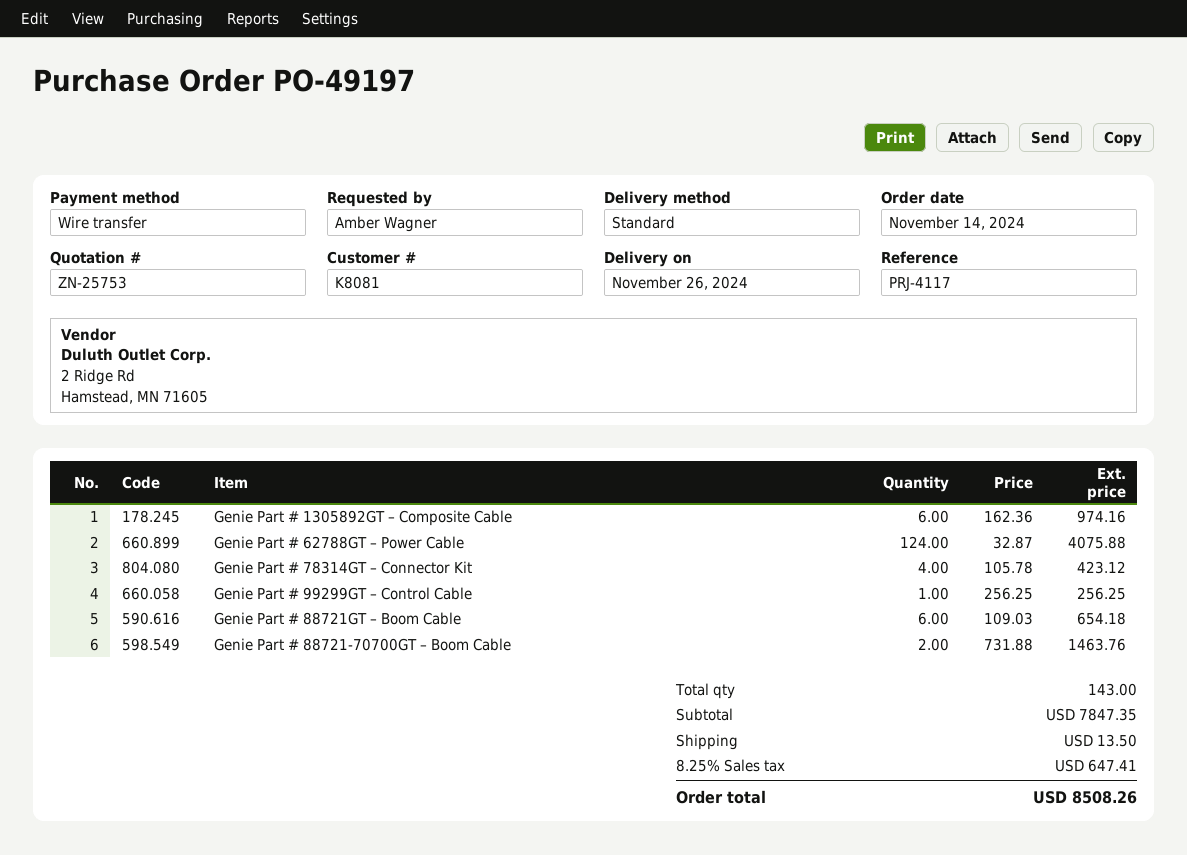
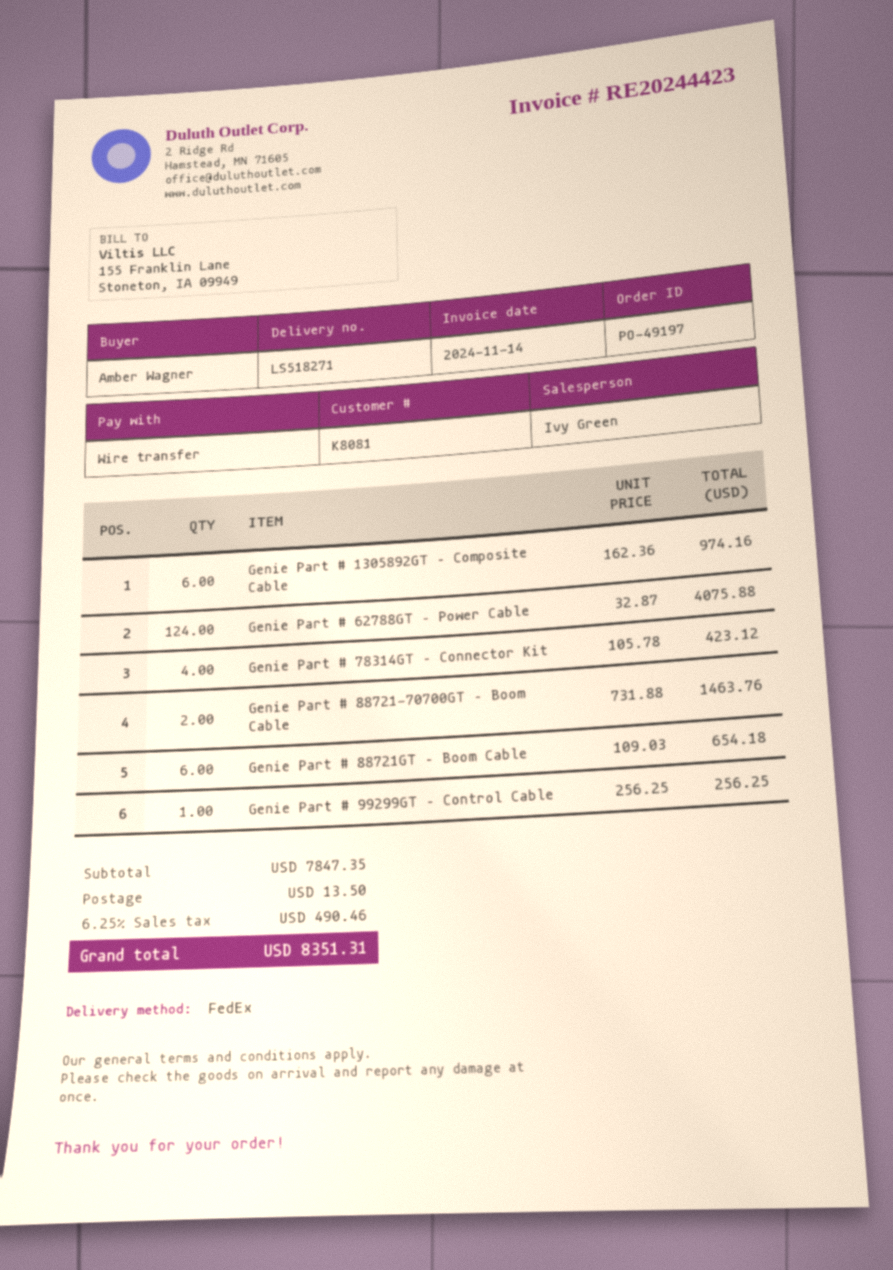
shipping method: standard -> FedEx
tax: 8.25% = 647.41 -> 6.25% = 490.46
total: 8508.26 -> 8351.31

